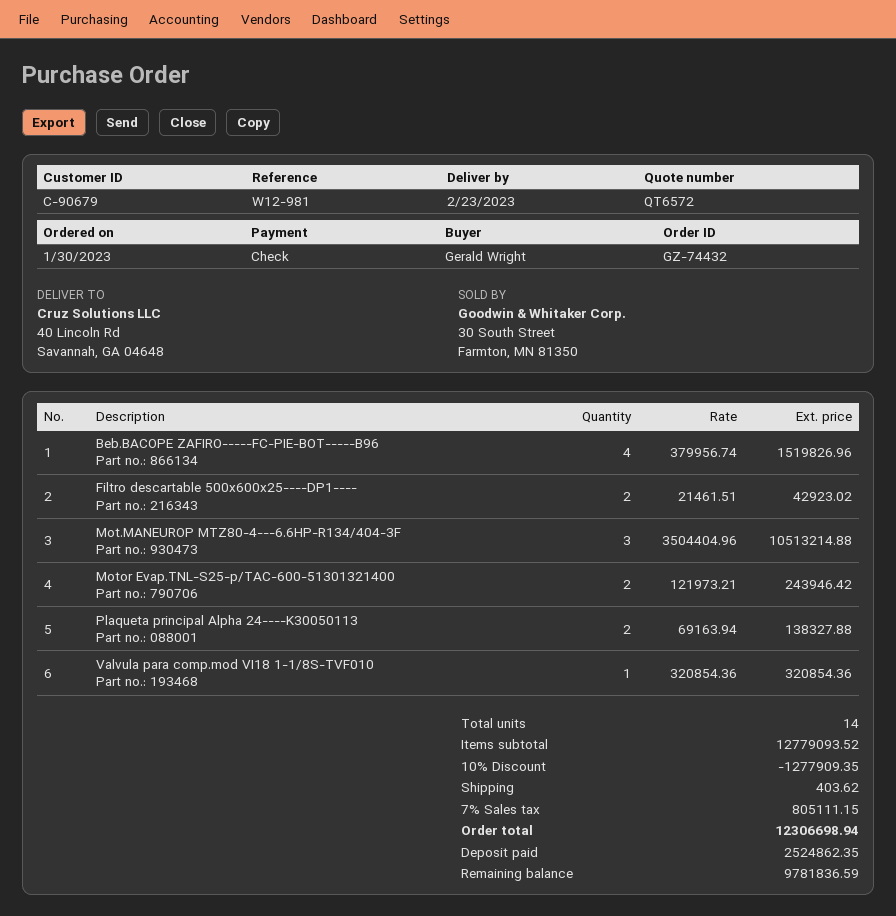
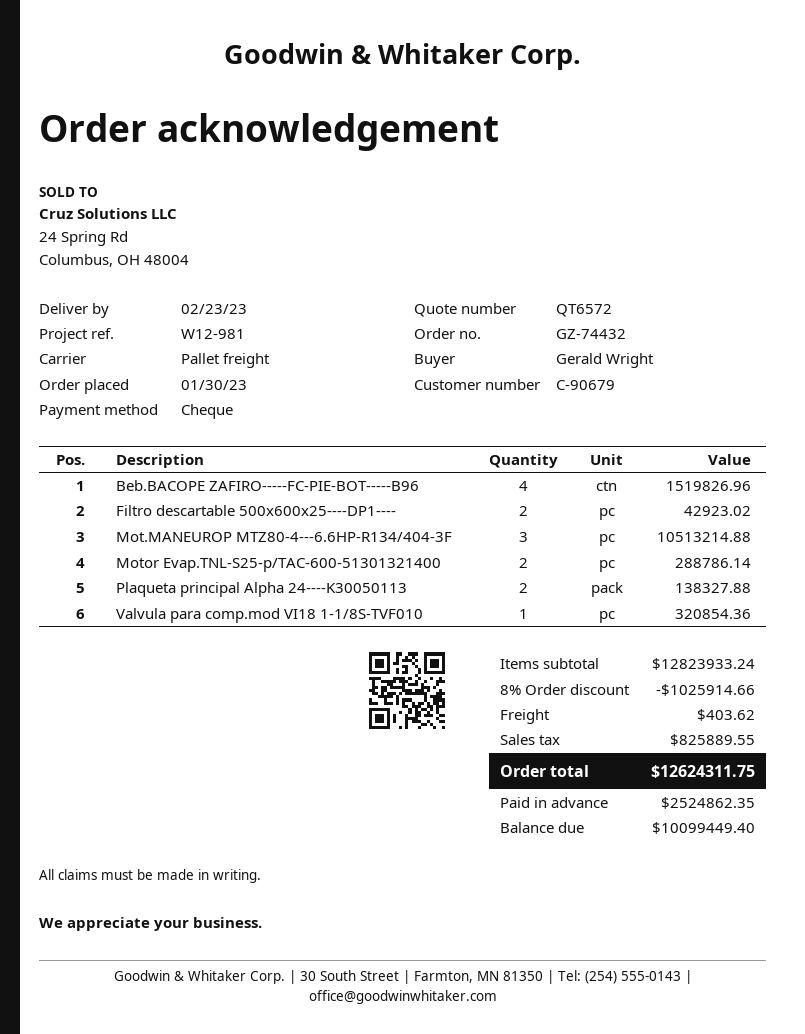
Motor Evap.TNL-S25-p/TAC-600-51301321400: 2 for 243946.42 -> 2 for 288786.14
subtotal: 12779093.52 -> 12823933.24
discount: 10% = 1277909.35 -> 8% = 1025914.66
tax: 805111.15 -> 825889.55
total: 12306698.94 -> 12624311.75
balance: 9781836.59 -> 10099449.40

